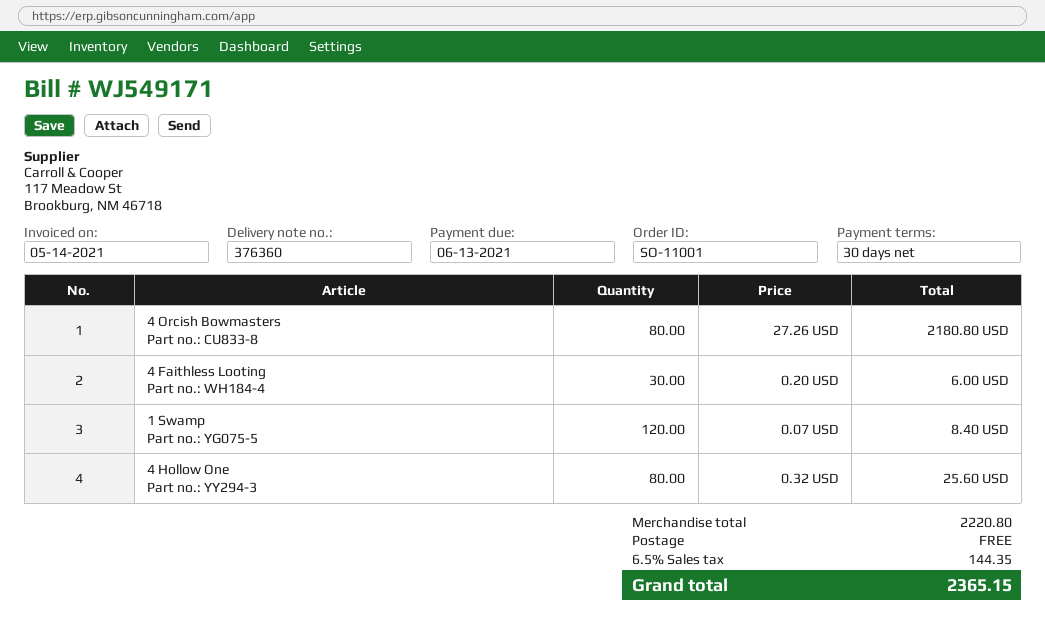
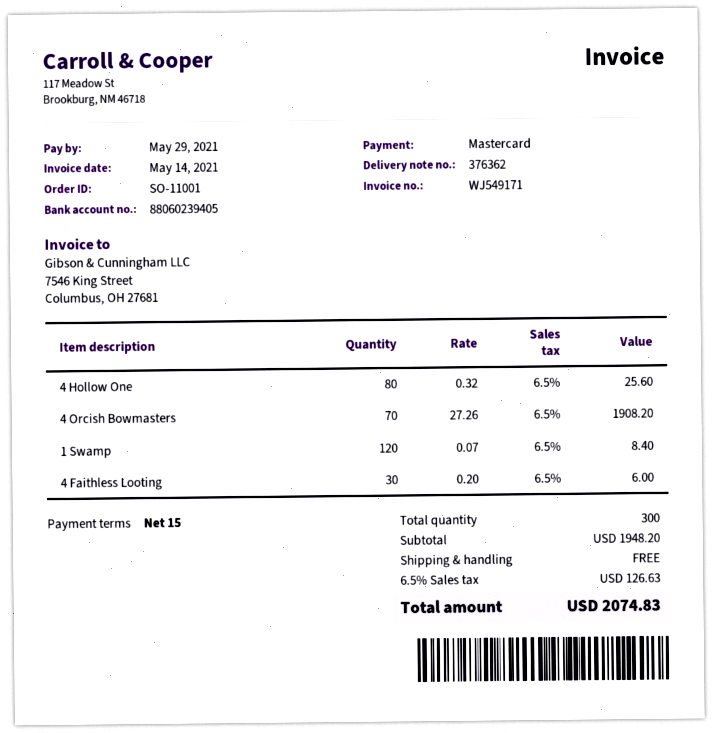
delivery note number: 376360 -> 376362
payment terms: 30 days -> 15 days
due date: 2021-06-13 -> 2021-05-29
4 Orcish Bowmasters: 80 x 27.26 = 2180.80 -> 70 x 27.26 = 1908.20
subtotal: 2220.80 -> 1948.20
tax: 6.5% = 144.35 -> 6.5% = 126.63
total: 2365.15 -> 2074.83

